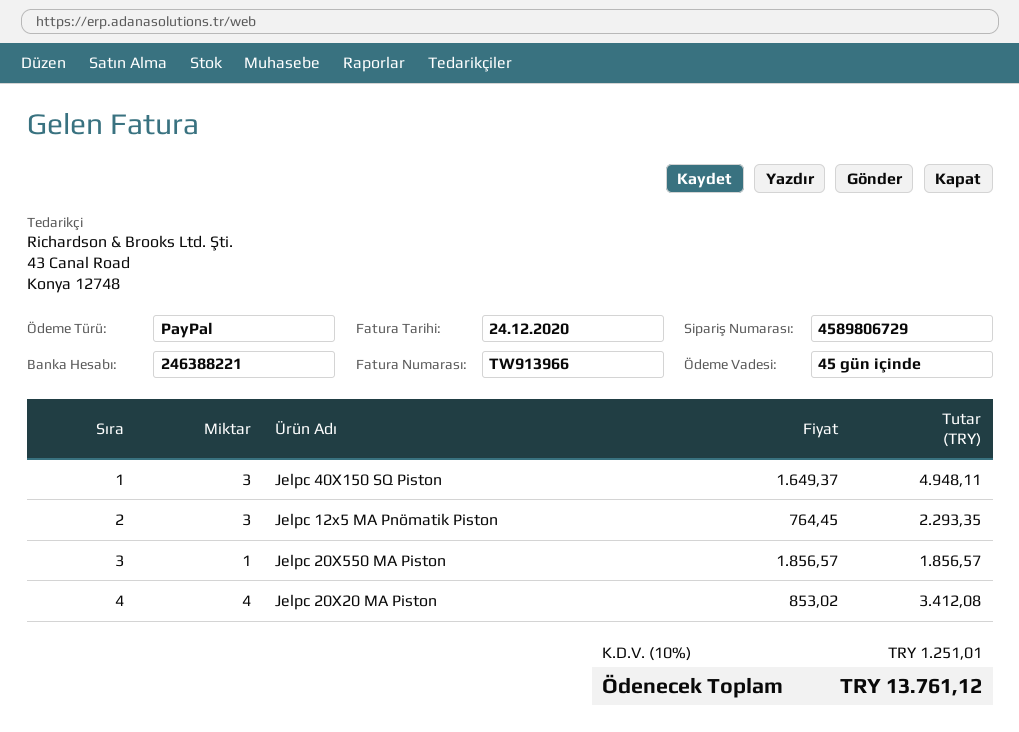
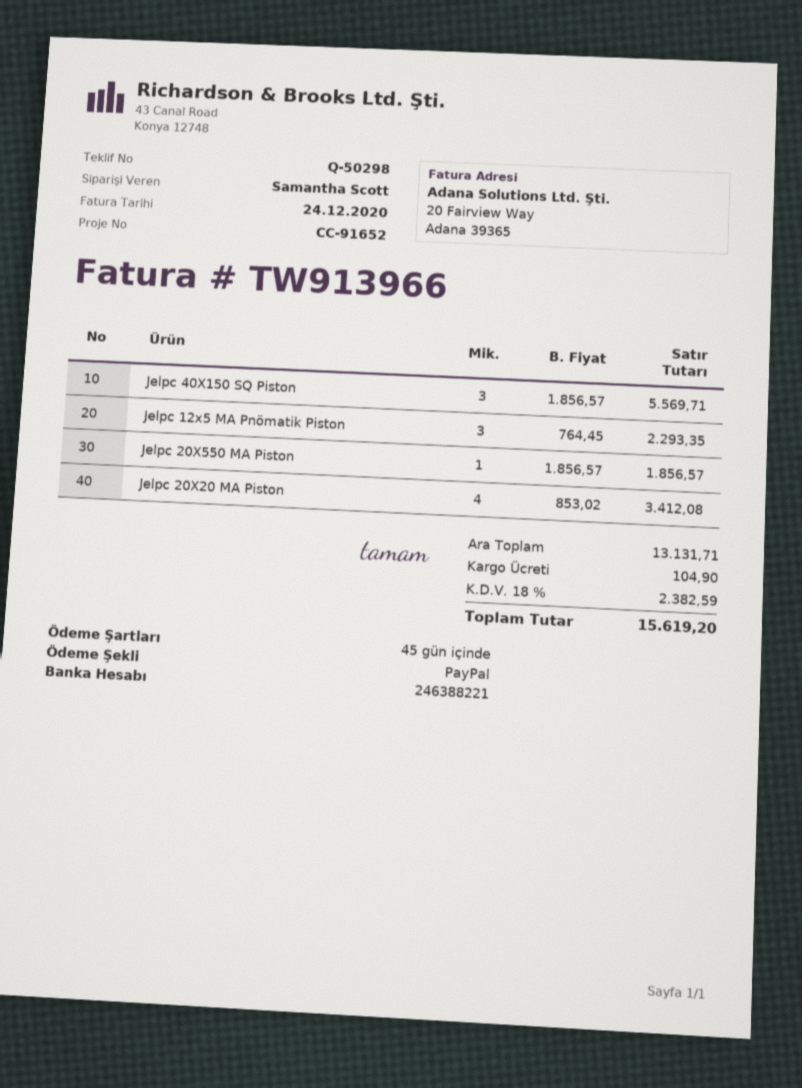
Jelpc 40X150 SQ Piston: 3 x 1649.37 = 4948.11 -> 3 x 1856.57 = 5569.71
shipping: none -> 104.90
tax: 10% = 1251.01 -> 18% = 2382.59
total: 13761.12 -> 15619.20

